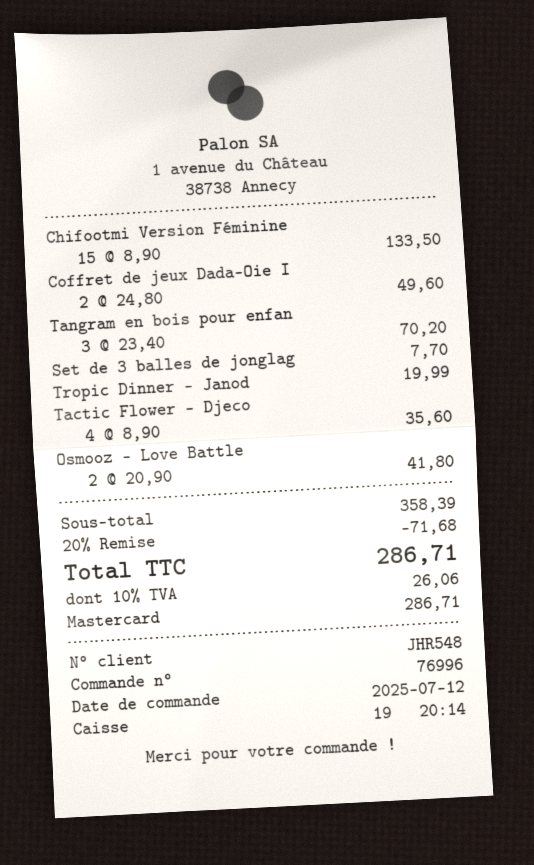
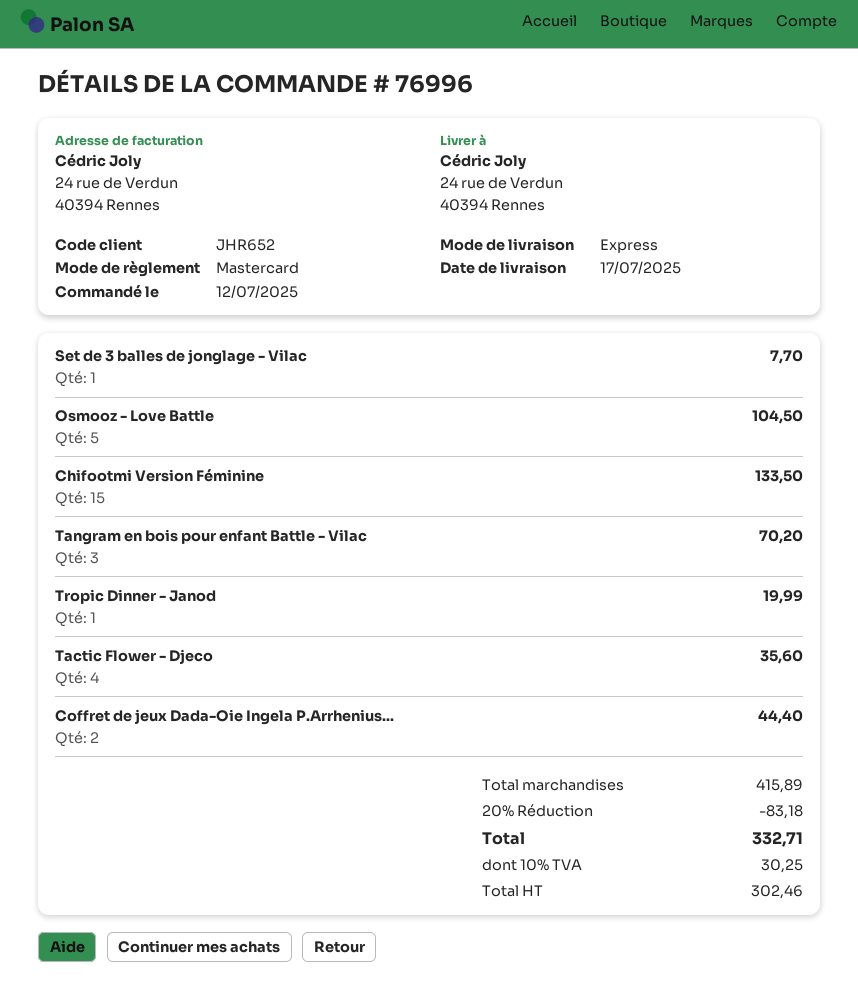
customer number: JHR548 -> JHR652
Coffret de jeux Dada-Oie I: 2 for 49.60 -> 2 for 44.40
Osmooz - Love Battle: 2 for 41.80 -> 5 for 104.50
subtotal: 358.39 -> 415.89
discount: 20% = 71.68 -> 20% = 83.18
tax: 10% = 26.06 -> 10% = 30.25
total: 286.71 -> 332.71

